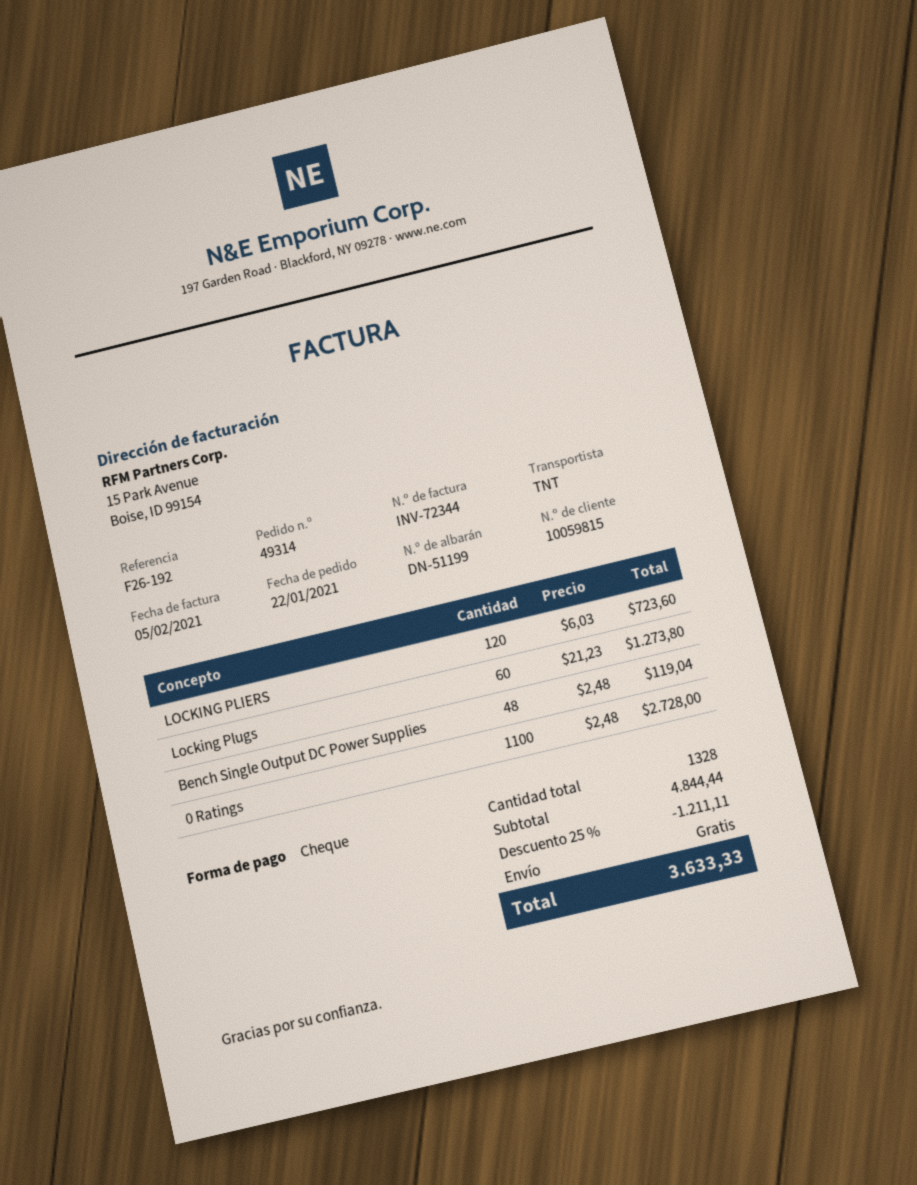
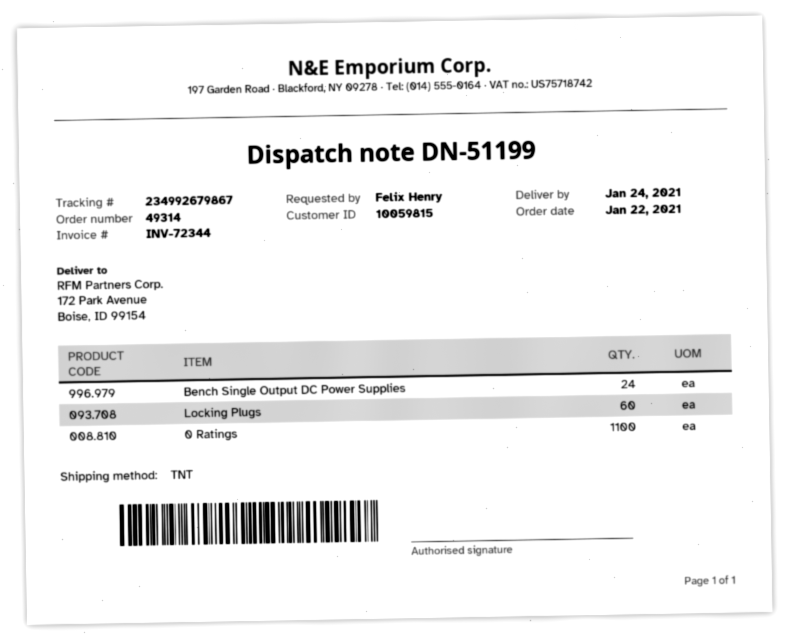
LOCKING PLIERS: 120 -> none
Bench Single Output DC Power Supplies: 48 -> 24

